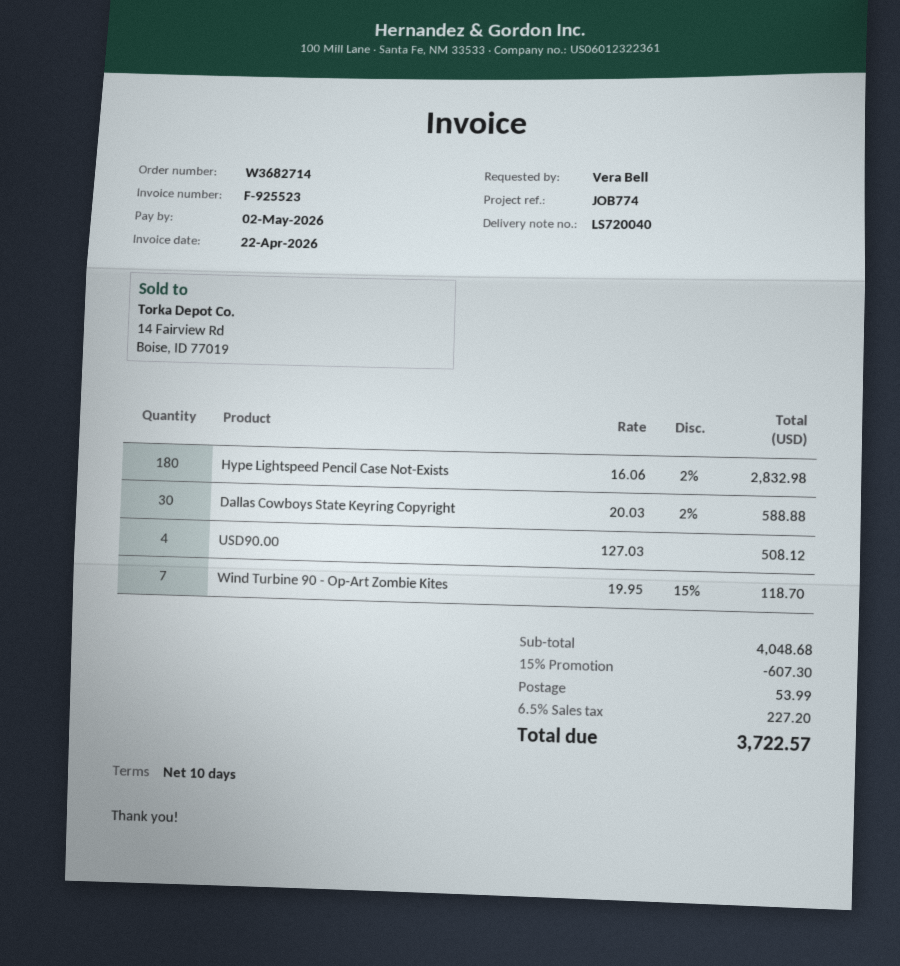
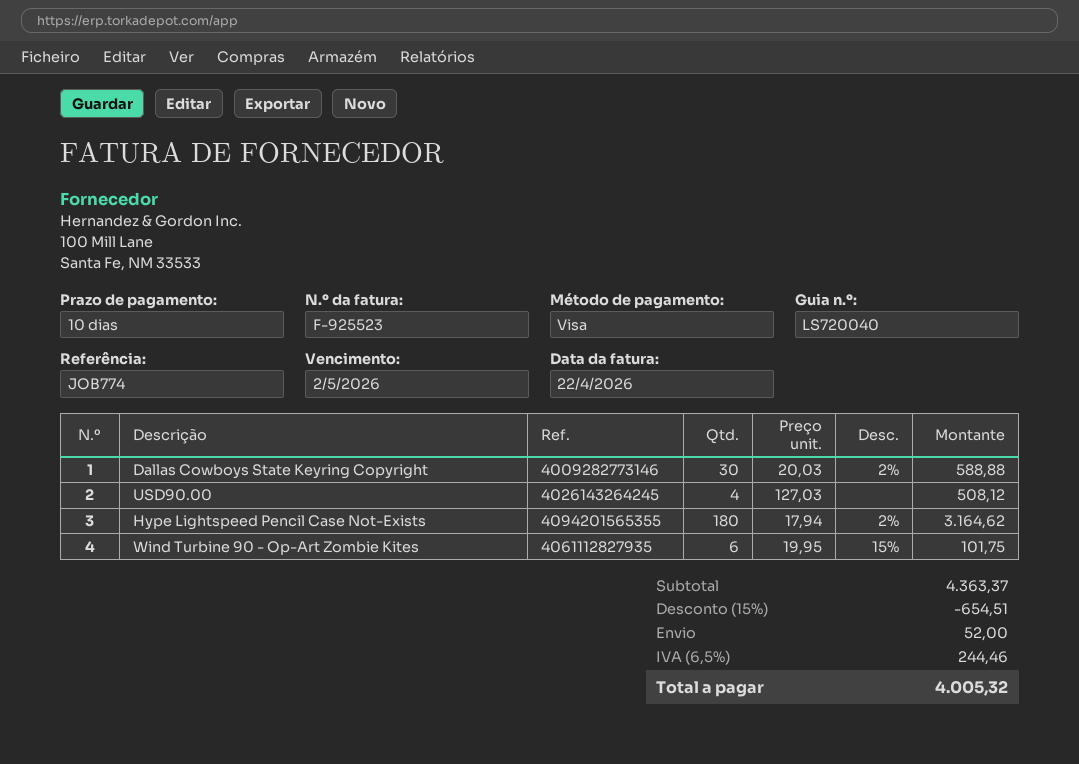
Hype Lightspeed Pencil Case Not-Exists: 180 x 16.06 - 2% = 2832.98 -> 180 x 17.94 - 2% = 3164.62
Wind Turbine 90 - Op-Art Zombie Kites: 7 x 19.95 - 15% = 118.70 -> 6 x 19.95 - 15% = 101.75
subtotal: 4048.68 -> 4363.37
discount: 15% = 607.30 -> 15% = 654.51
shipping: 53.99 -> 52.00
tax: 6.5% = 227.20 -> 6.5% = 244.46
total: 3722.57 -> 4005.32

